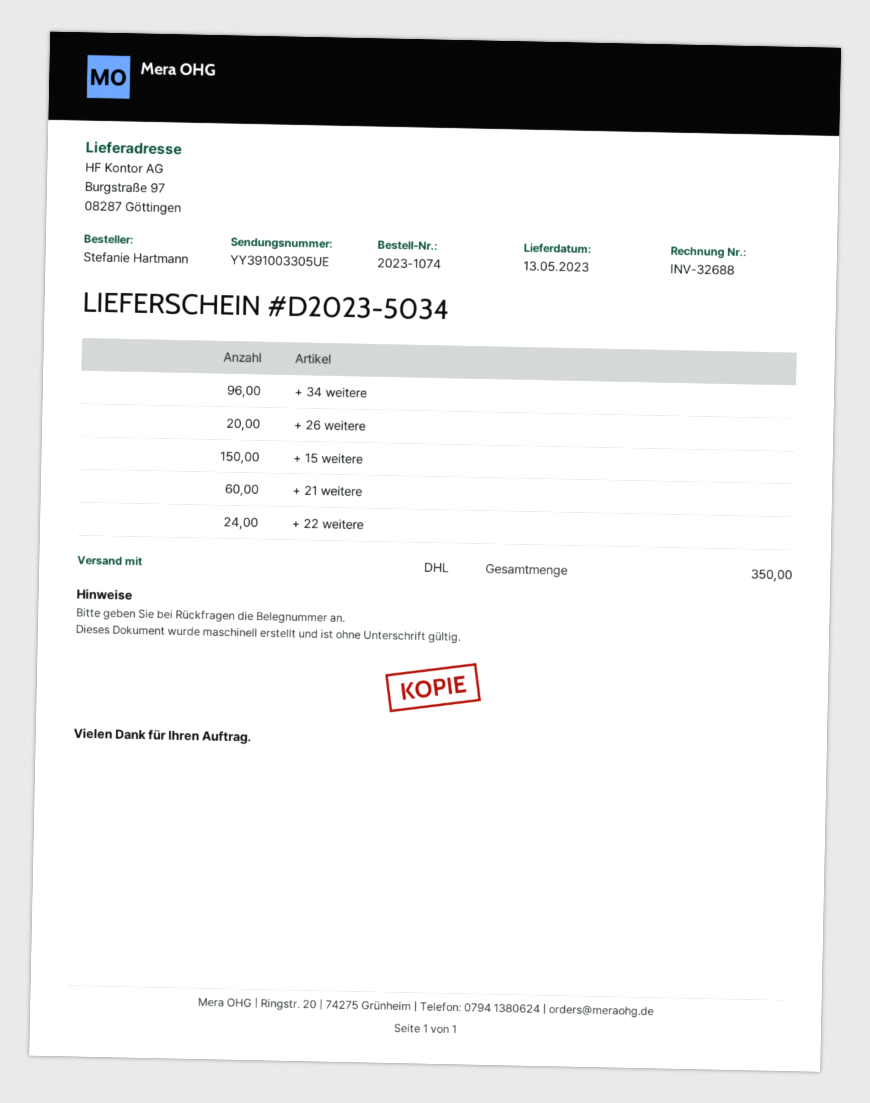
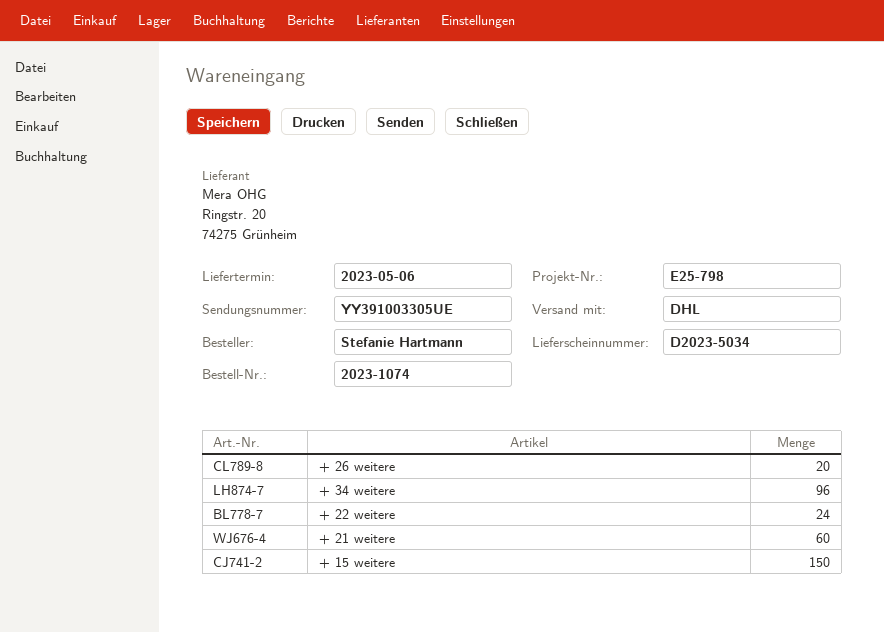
delivery date: 2023-05-13 -> 2023-05-06

